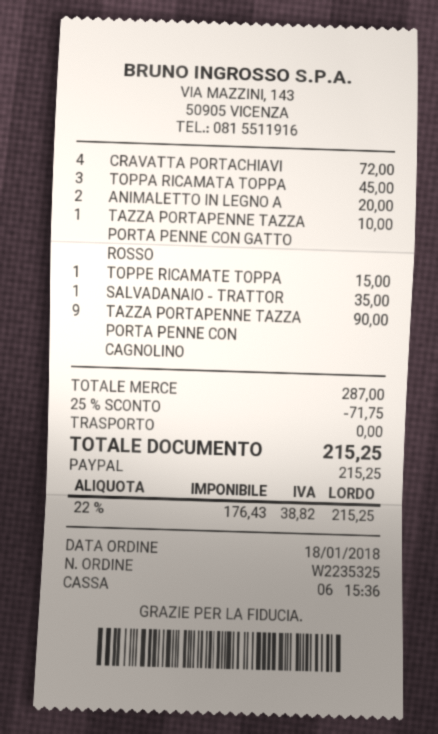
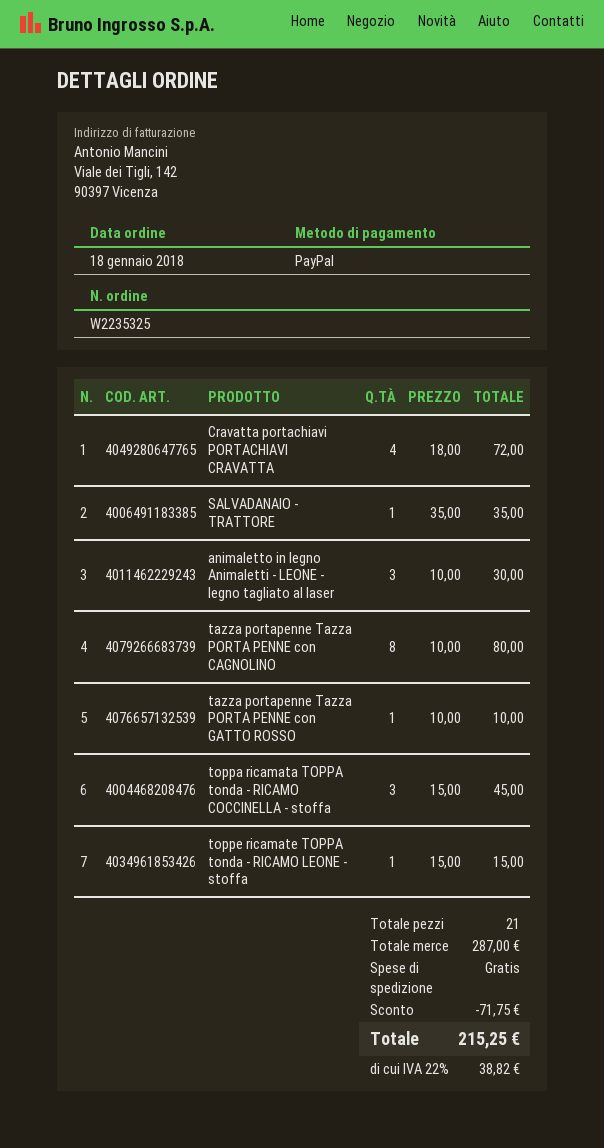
ANIMALETTO IN LEGNO A: 2 for 20.00 -> 3 for 30.00
TAZZA PORTAPENNE TAZZA PORTA PENNE CON CAGNOLINO: 9 for 90.00 -> 8 for 80.00

